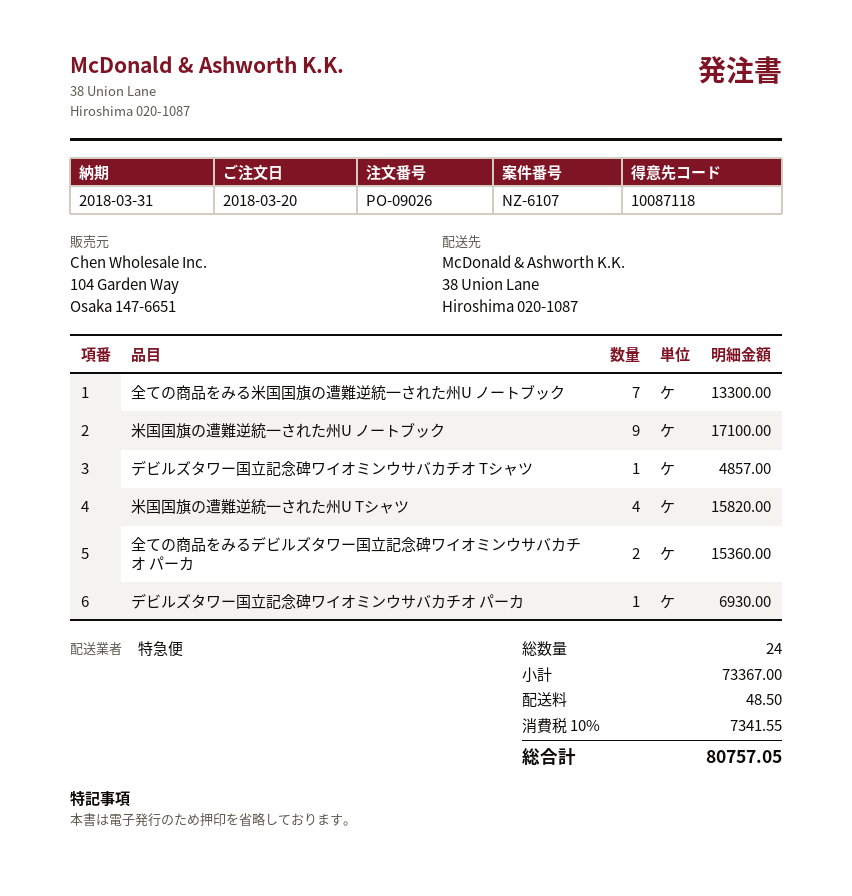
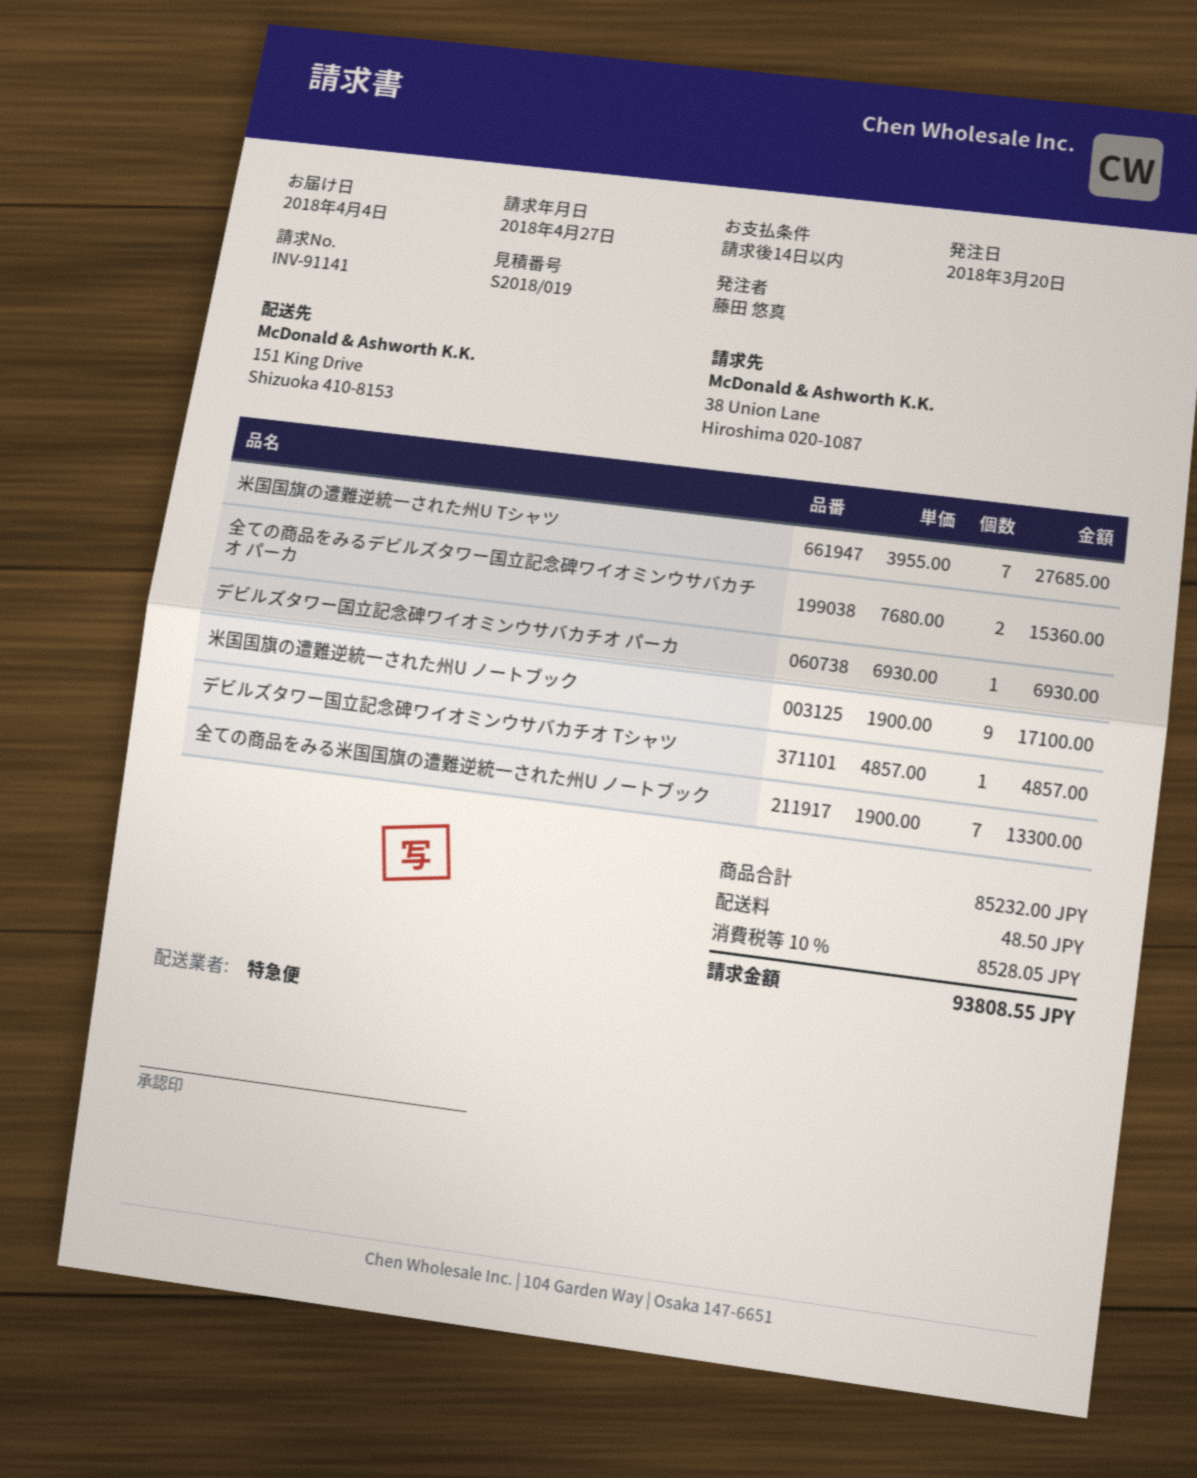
delivery date: 2018-03-31 -> 2018-04-04
ship to: 38 Union Lane, Hiroshima 020-1087 -> 151 King Drive, Shizuoka 410-8153
米国国旗の遭難逆統一された州U Tシャツ: 4 for 15820.00 -> 7 for 27685.00
subtotal: 73367.00 -> 85232.00
tax: 10% = 7341.55 -> 10% = 8528.05
total: 80757.05 -> 93808.55

